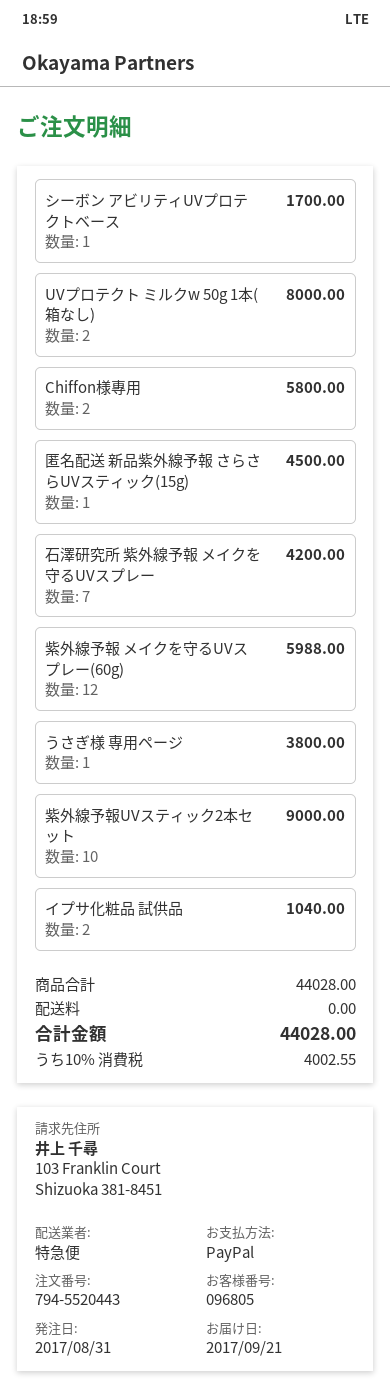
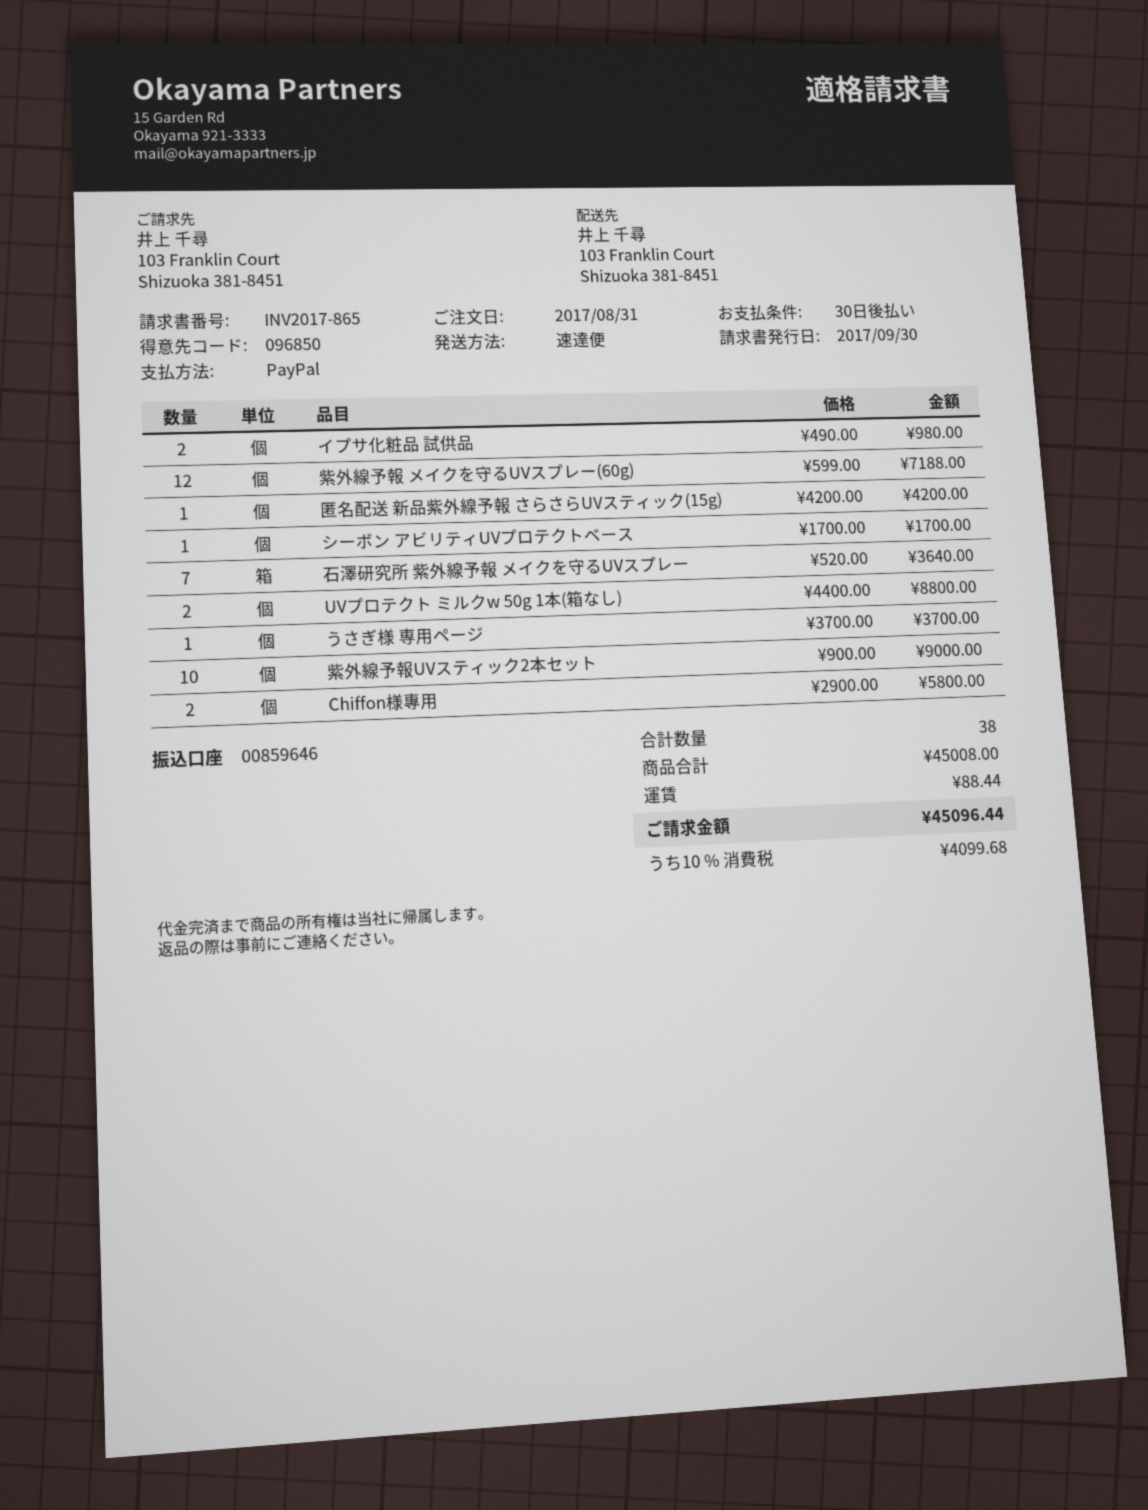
customer number: 096805 -> 096850
UVプロテクト ミルクw 50g 1本(箱なし): 2 for 8000.00 -> 2 for 8800.00
匿名配送 新品紫外線予報 さらさらUVスティック(15g): 1 for 4500.00 -> 1 for 4200.00
石澤研究所 紫外線予報 メイクを守るUVスプレー: 7 for 4200.00 -> 7 for 3640.00
紫外線予報 メイクを守るUVスプレー(60g): 12 for 5988.00 -> 12 for 7188.00
うさぎ様 専用ページ: 1 for 3800.00 -> 1 for 3700.00
イプサ化粧品 試供品: 2 for 1040.00 -> 2 for 980.00
subtotal: 44028.00 -> 45008.00
shipping: 0.00 -> 88.44
tax: 10% = 4002.55 -> 10% = 4099.68
total: 44028.00 -> 45096.44

